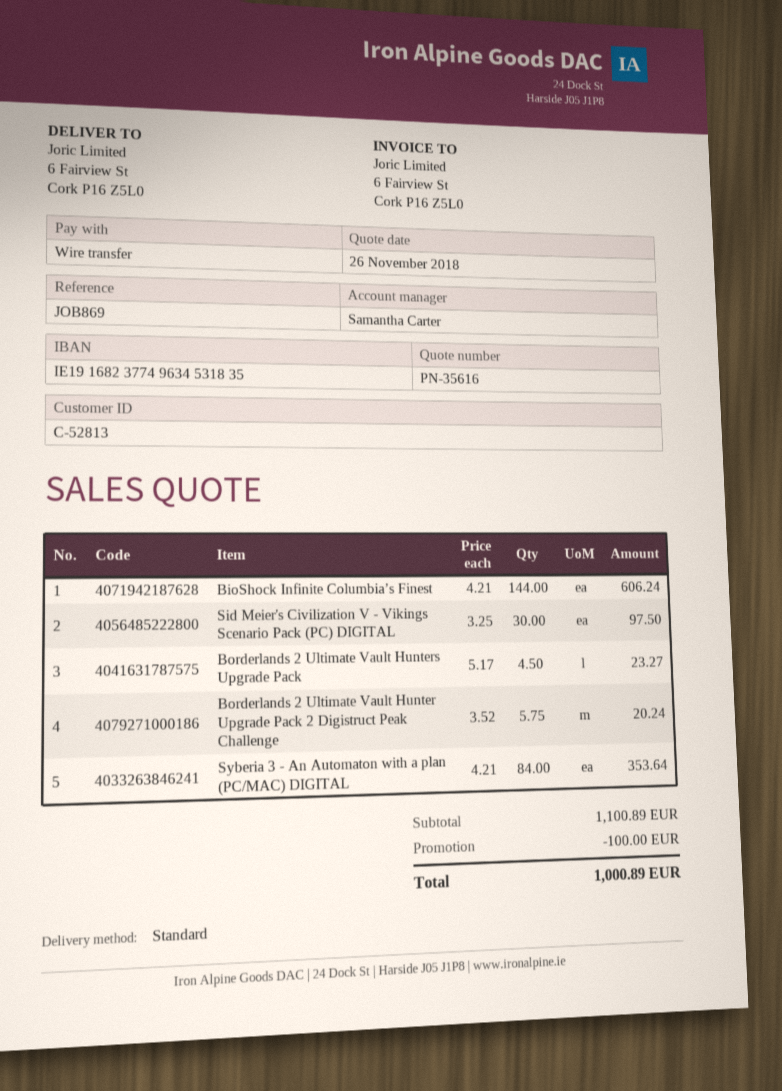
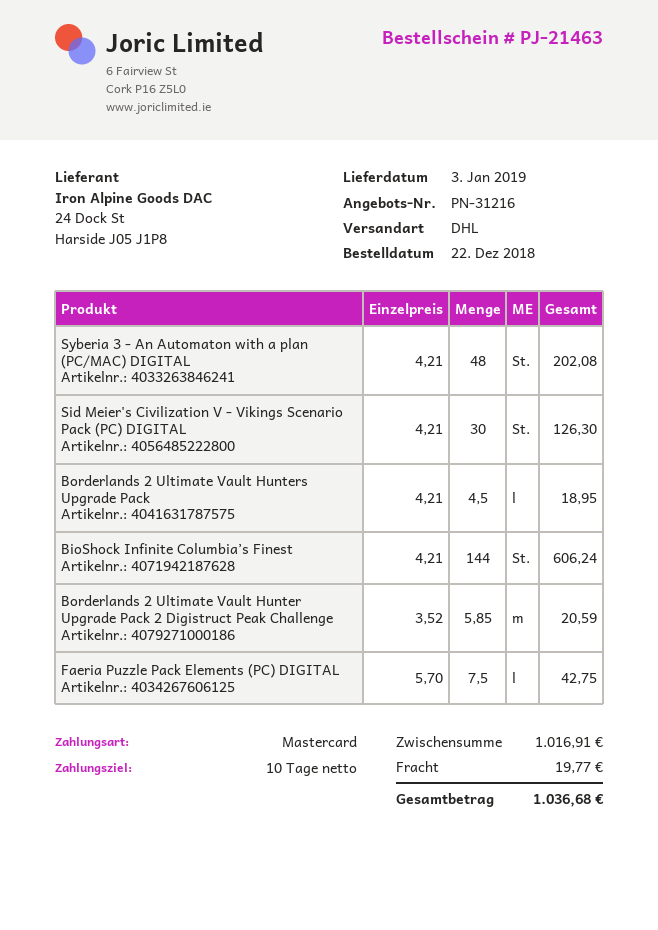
quote number: PN-35616 -> PN-31216
payment method: bank transfer -> Mastercard
shipping method: standard -> DHL
Sid Meier's Civilization V - Vikings Scenario Pack (PC) DIGITAL: 30 x 3.25 = 97.50 -> 30 x 4.21 = 126.30
Borderlands 2 Ultimate Vault Hunters Upgrade Pack: 4.5 x 5.17 = 23.27 -> 4.5 x 4.21 = 18.95
Borderlands 2 Ultimate Vault Hunter Upgrade Pack 2 Digistruct Peak Challenge: 5.75 x 3.52 = 20.24 -> 5.85 x 3.52 = 20.59
Syberia 3 - An Automaton with a plan (PC/MAC) DIGITAL: 84 x 4.21 = 353.64 -> 48 x 4.21 = 202.08
Faeria Puzzle Pack Elements (PC) DIGITAL: none -> 7.5 x 5.70 = 42.75
subtotal: 1100.89 -> 1016.91
discount: 100.00 -> none
shipping: none -> 19.77
total: 1000.89 -> 1036.68

